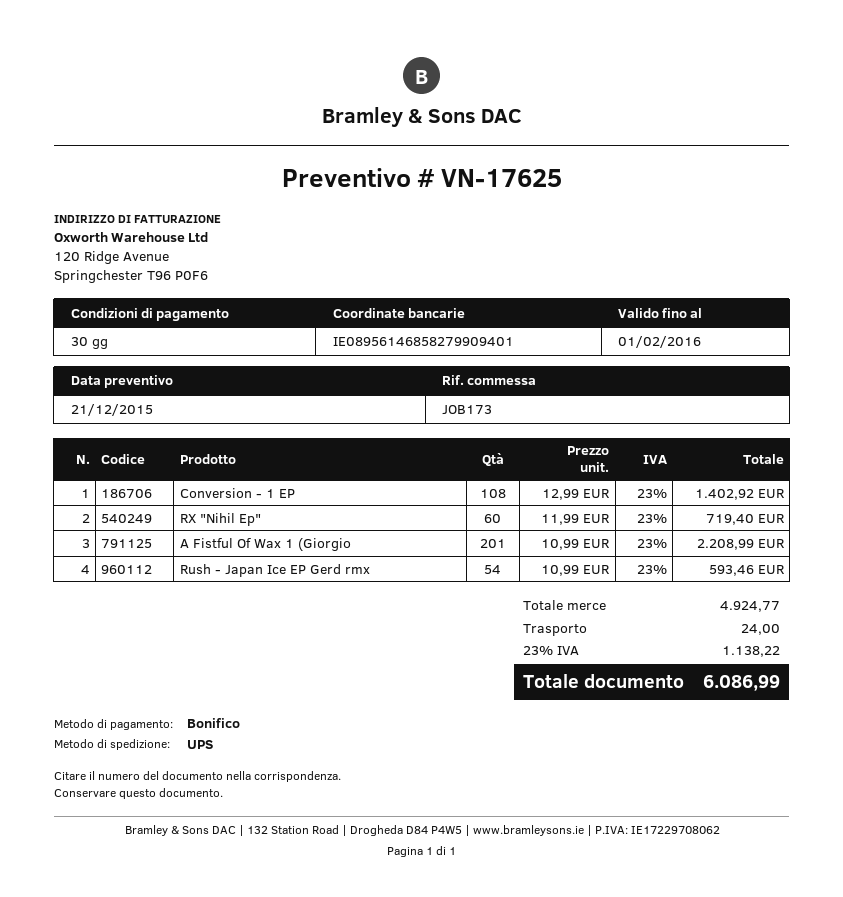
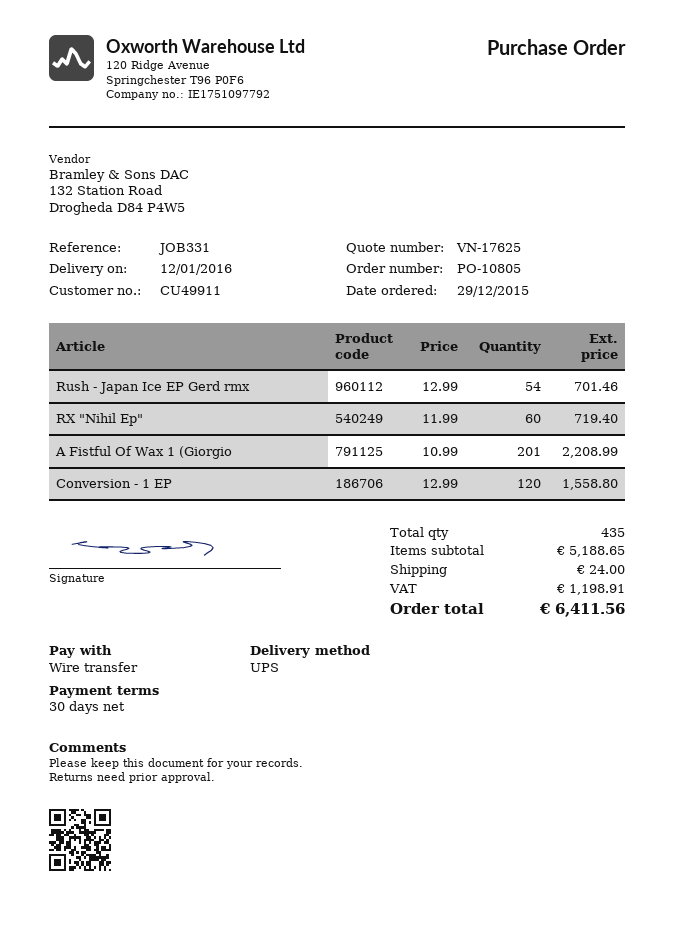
reference: JOB173 -> JOB331
Conversion - 1 EP: 108 x 12.99 = 1402.92 -> 120 x 12.99 = 1558.80
Rush - Japan Ice EP Gerd rmx: 54 x 10.99 = 593.46 -> 54 x 12.99 = 701.46
subtotal: 4924.77 -> 5188.65
tax: 1138.22 -> 1198.91
total: 6086.99 -> 6411.56

